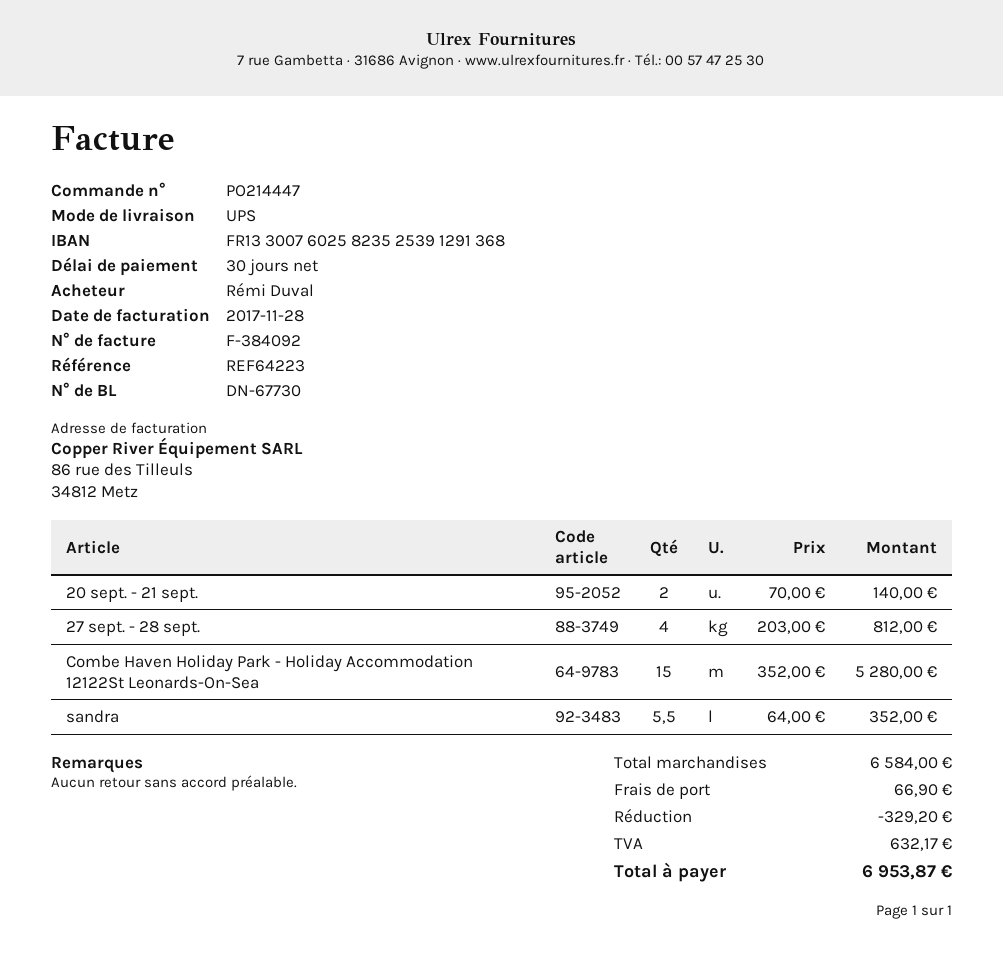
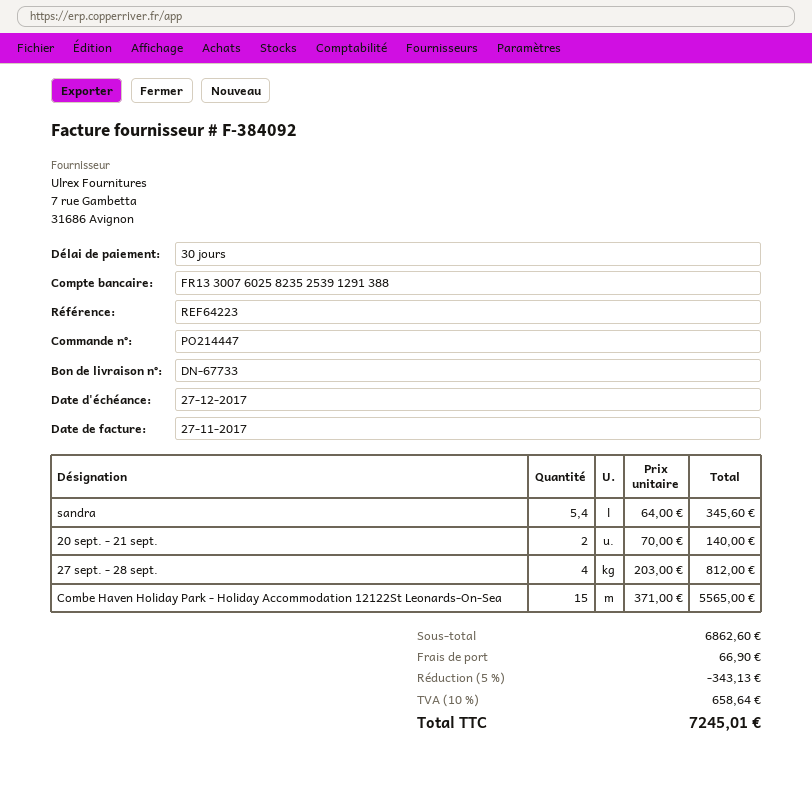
delivery note number: DN-67730 -> DN-67733
invoice date: 2017-11-28 -> 2017-11-27
bank account: FR1330076025823525391291368 -> FR1330076025823525391291388
Combe Haven Holiday Park - Holiday Accommodation 12122St Leonards-On-Sea: 15 x 352.00 = 5280.00 -> 15 x 371.00 = 5565.00
sandra: 5.5 x 64.00 = 352.00 -> 5.4 x 64.00 = 345.60
subtotal: 6584.00 -> 6862.60
discount: 329.20 -> 343.13
tax: 632.17 -> 658.64
total: 6953.87 -> 7245.01

